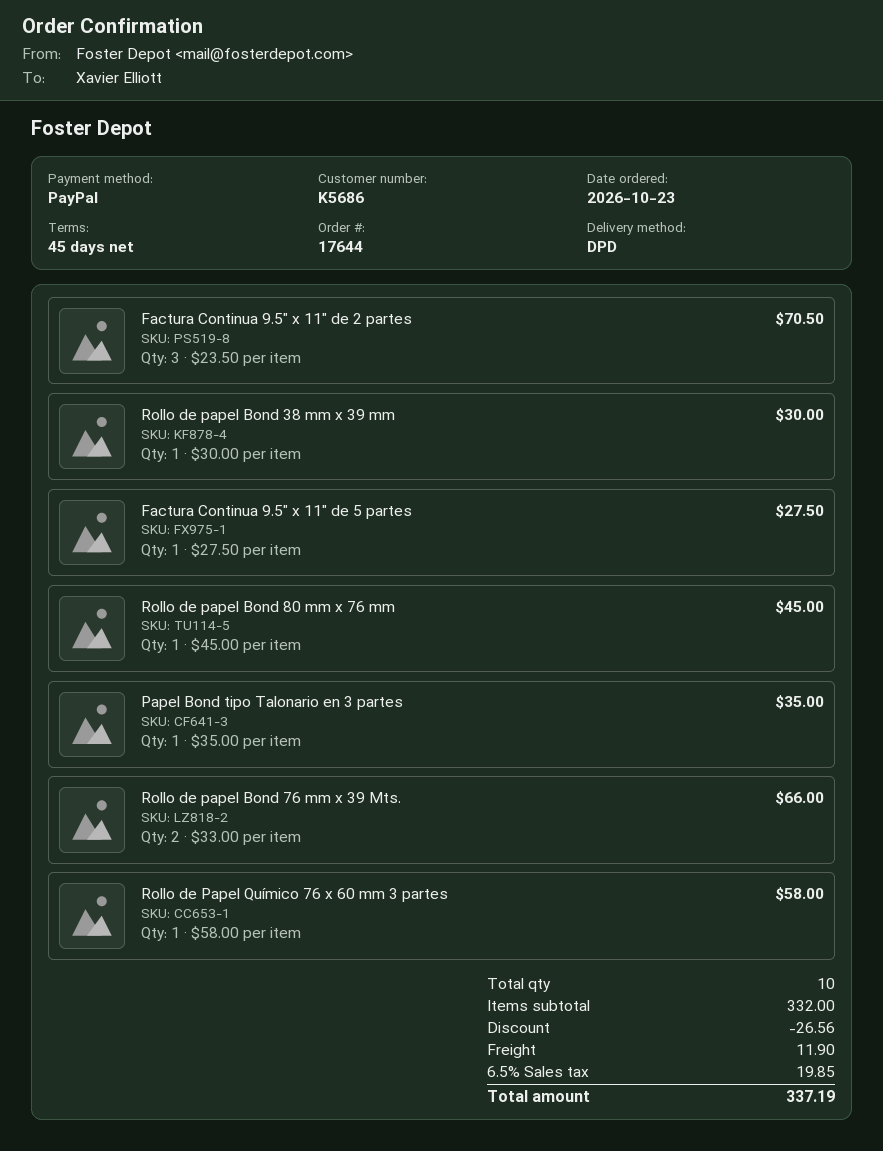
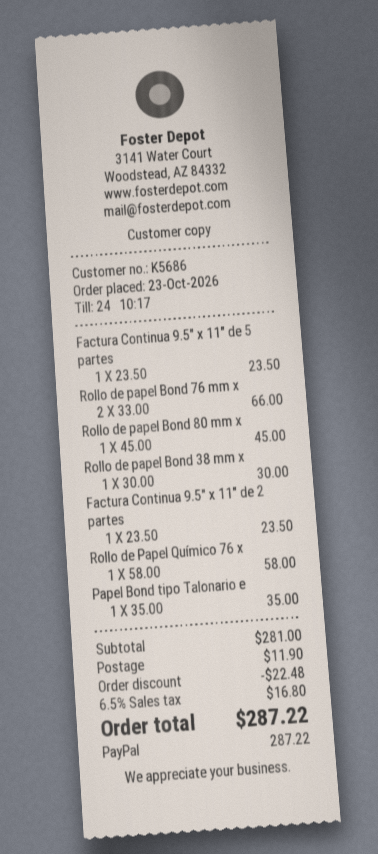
Factura Continua 9.5″ x 11″ de 2 partes: 3 x 23.50 = 70.50 -> 1 x 23.50 = 23.50
Factura Continua 9.5″ x 11″ de 5 partes: 1 x 27.50 = 27.50 -> 1 x 23.50 = 23.50
subtotal: 332.00 -> 281.00
discount: 26.56 -> 22.48
tax: 6.5% = 19.85 -> 6.5% = 16.80
total: 337.19 -> 287.22

